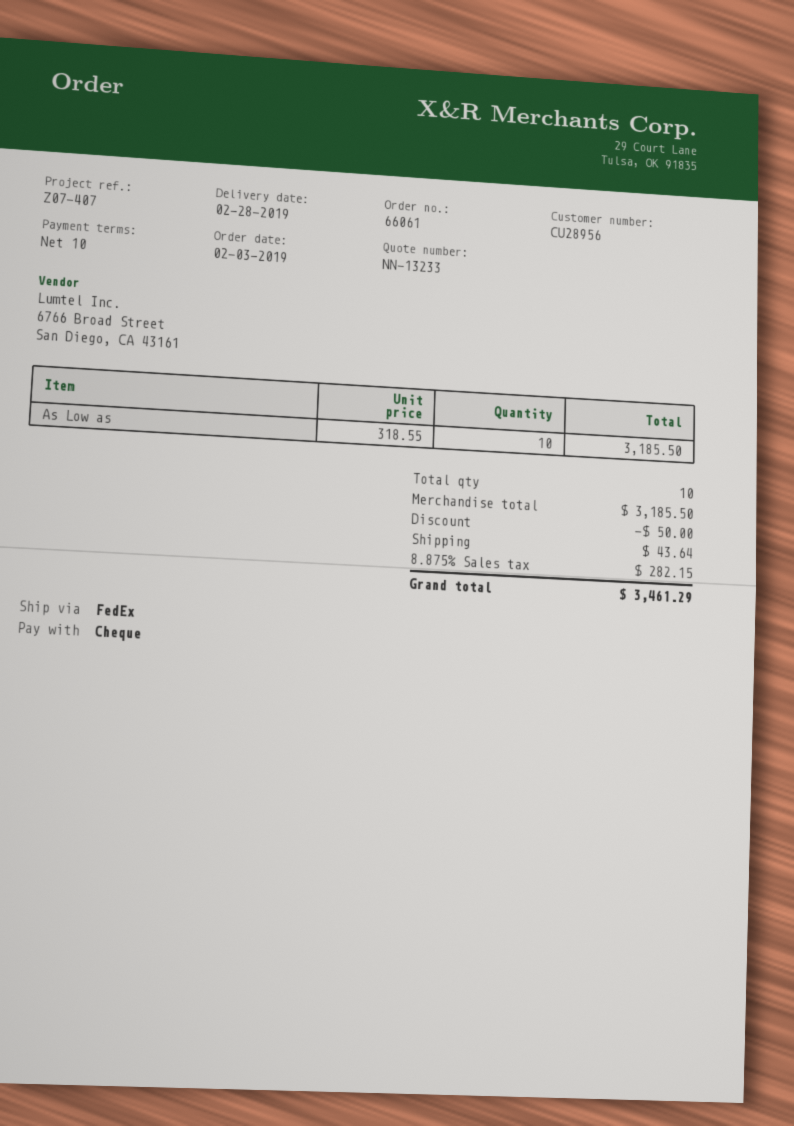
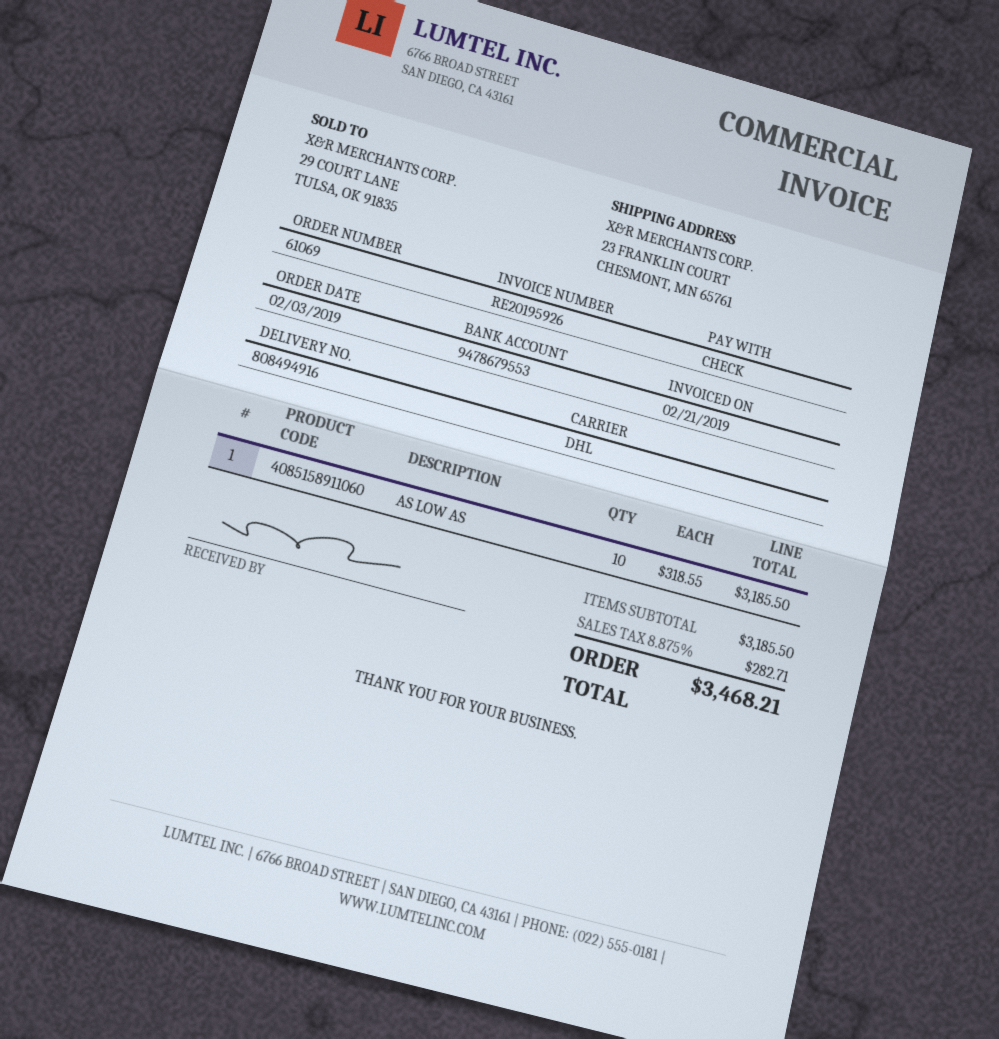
order number: 66061 -> 61069
shipping method: FedEx -> DHL
discount: 50.00 -> none
shipping: 43.64 -> none
tax: 8.875% = 282.15 -> 8.875% = 282.71
total: 3461.29 -> 3468.21

